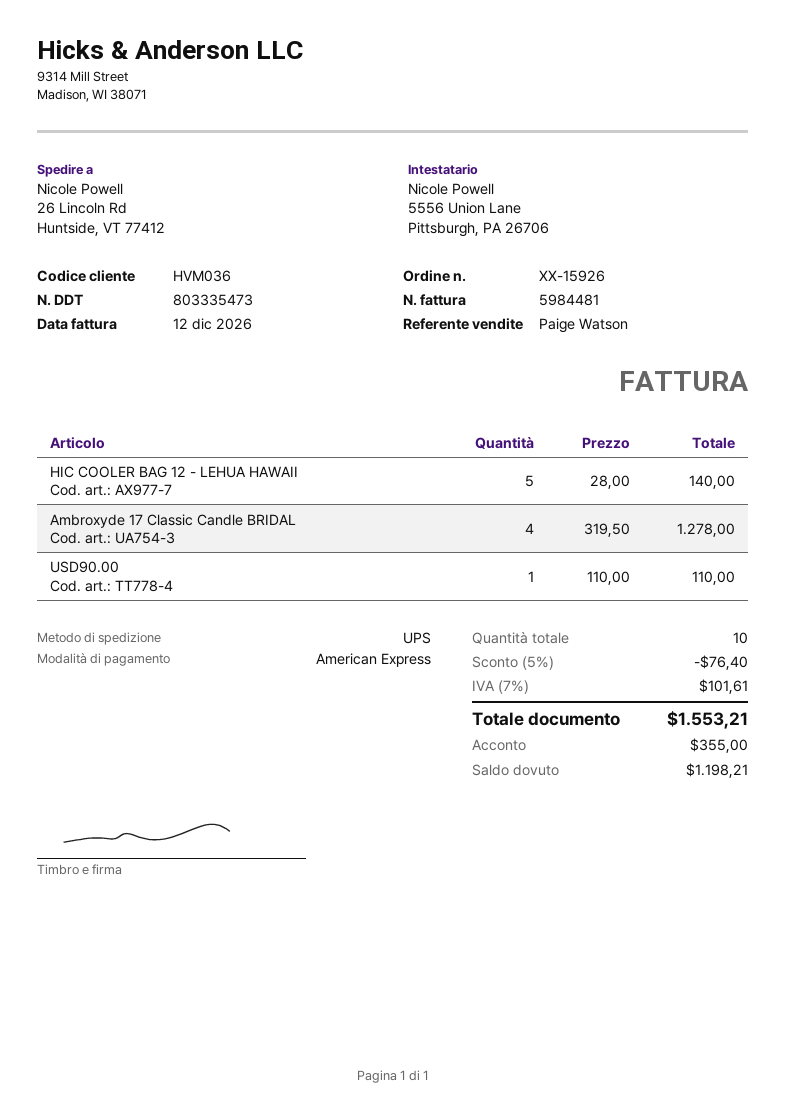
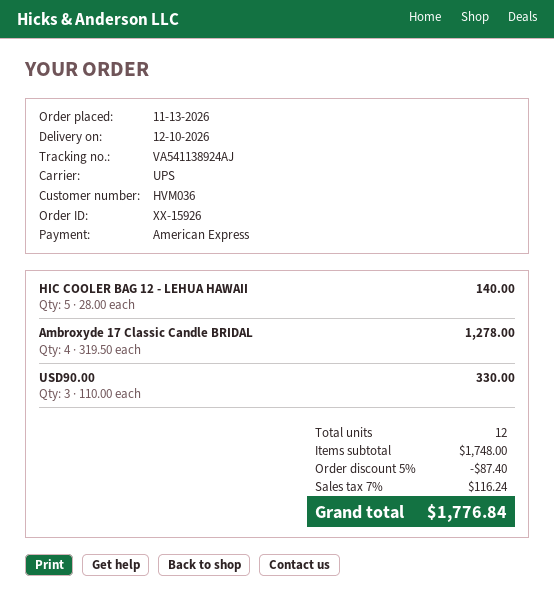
USD90.00: 1 x 110.00 = 110.00 -> 3 x 110.00 = 330.00
total quantity: 10 -> 12
discount: 5% = 76.40 -> 5% = 87.40
tax: 7% = 101.61 -> 7% = 116.24
total: 1553.21 -> 1776.84

